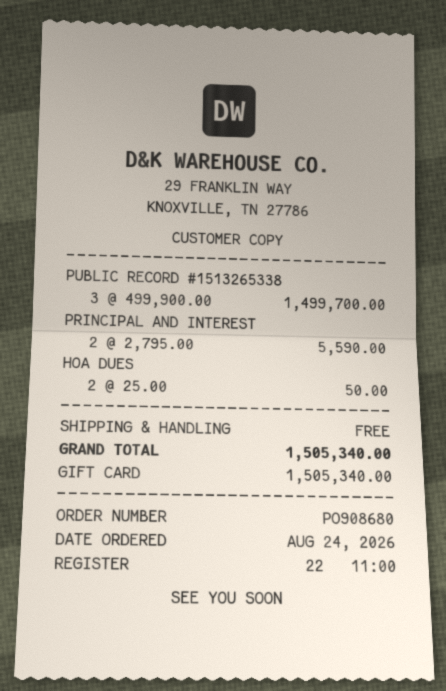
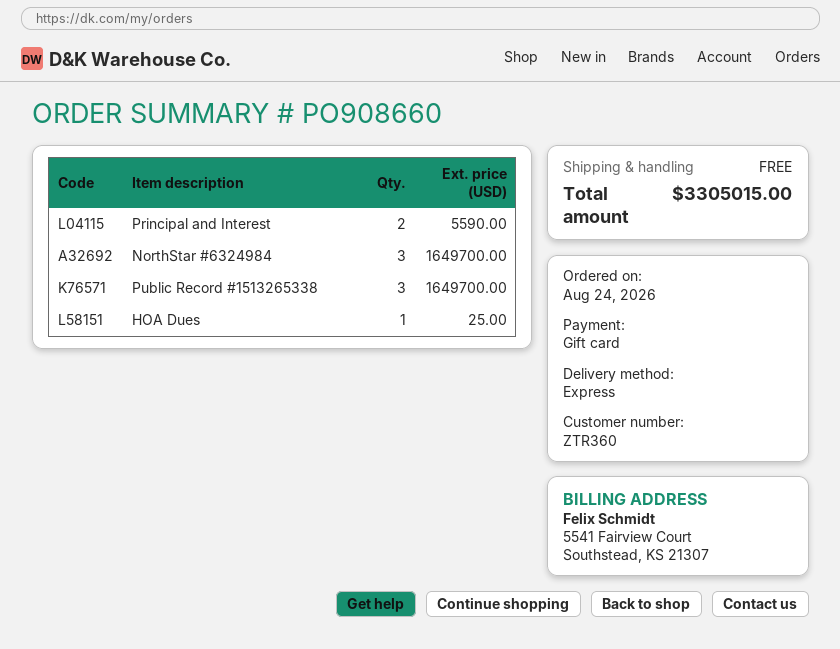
order number: PO908680 -> PO908660
PUBLIC RECORD #1513265338: 3 for 1499700.00 -> 3 for 1649700.00
HOA DUES: 2 for 50.00 -> 1 for 25.00
NorthStar #6324984: none -> 3 for 1649700.00
total: 1505340.00 -> 3305015.00

